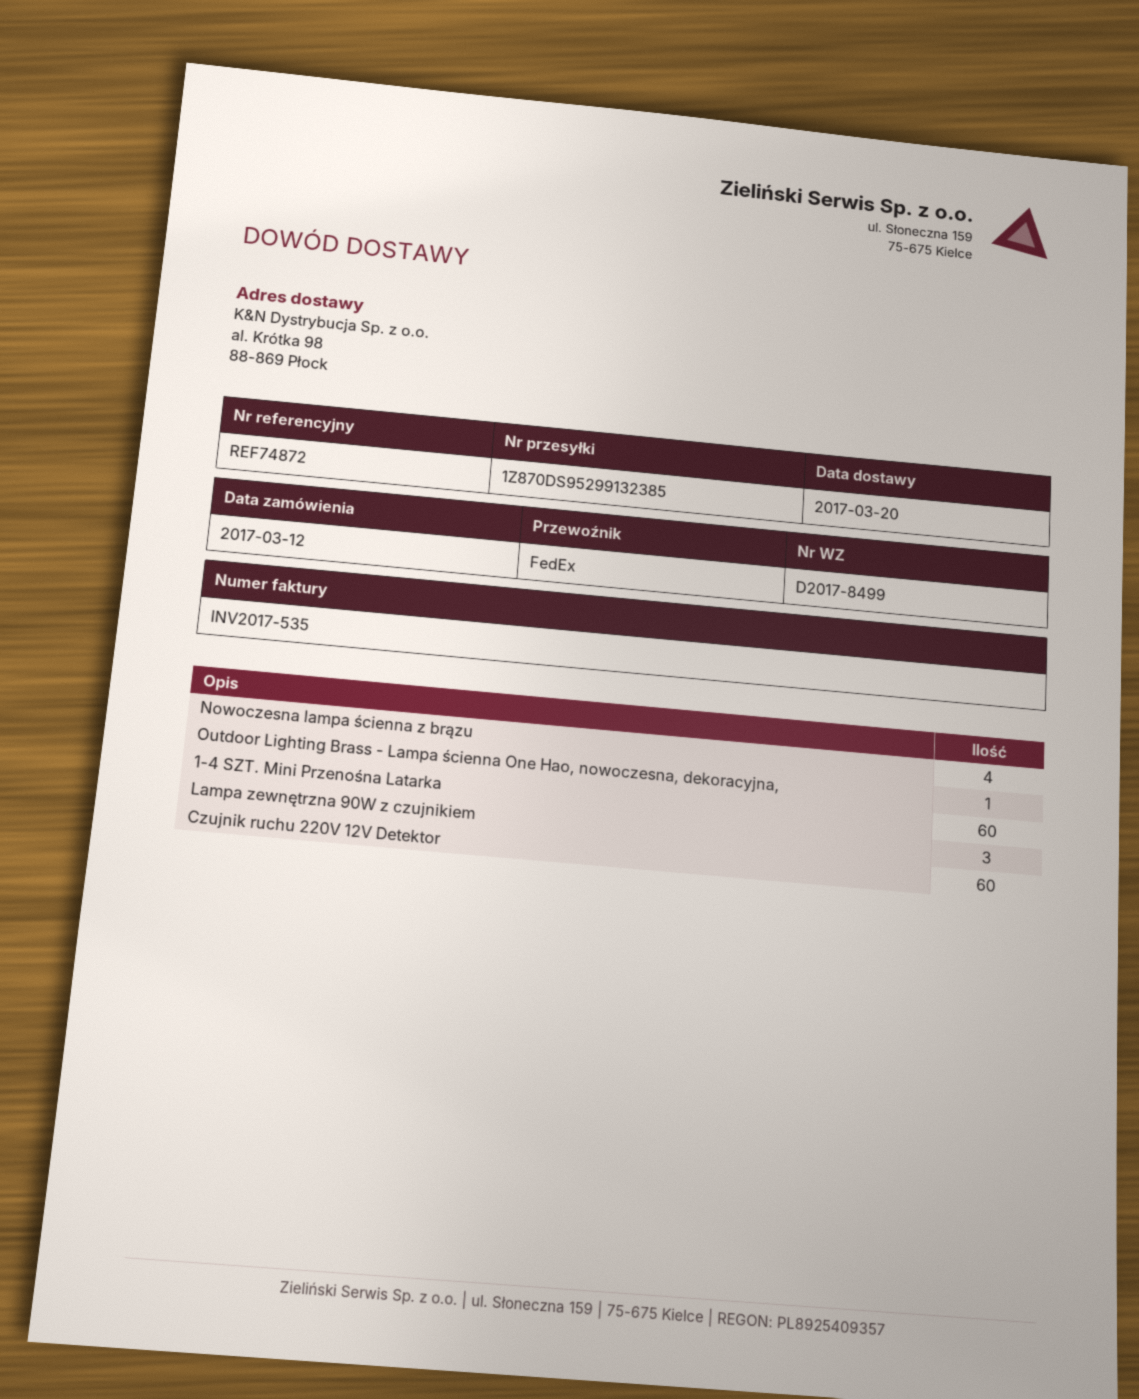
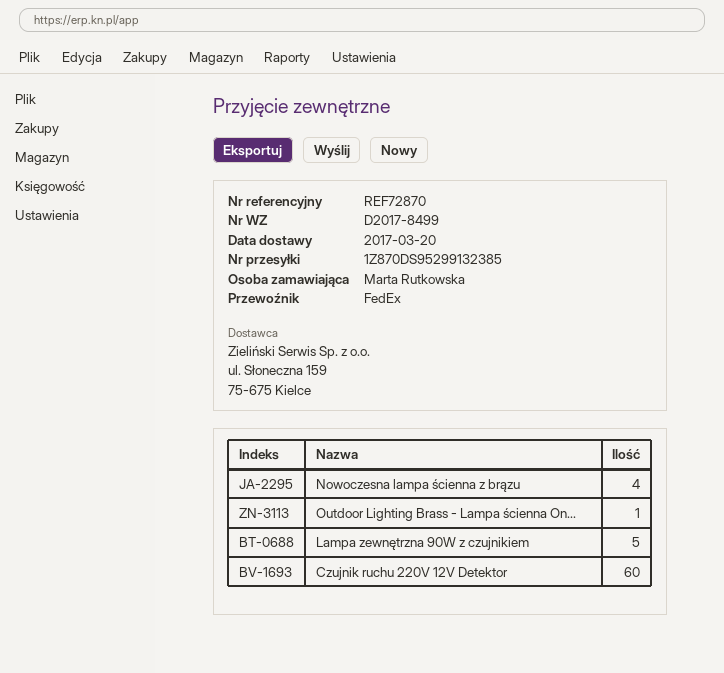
reference: REF74872 -> REF72870
1-4 SZT. Mini Przenośna Latarka: 60 -> none
Lampa zewnętrzna 90W z czujnikiem: 3 -> 5

